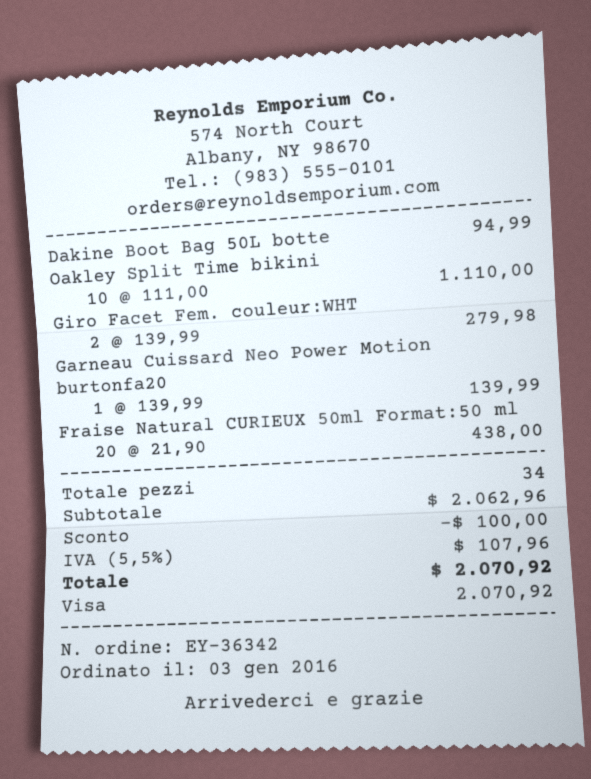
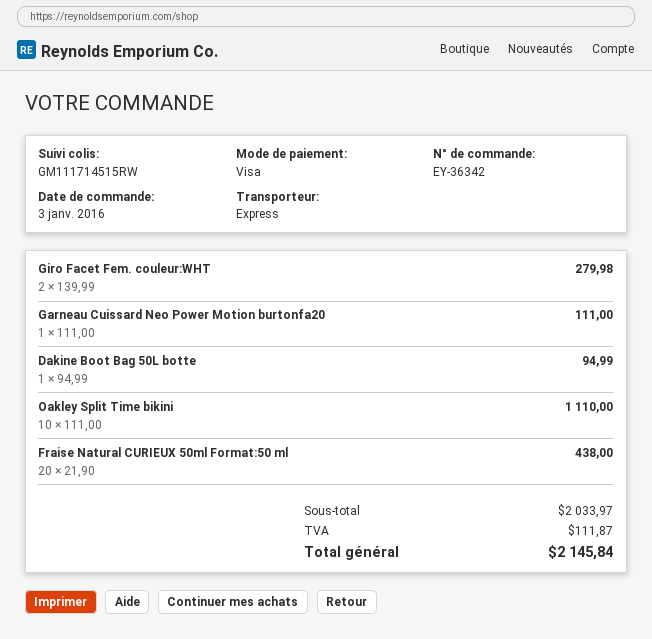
Garneau Cuissard Neo Power Motion burtonfa20: 1 x 139.99 = 139.99 -> 1 x 111.00 = 111.00
subtotal: 2062.96 -> 2033.97
discount: 100.00 -> none
tax: 107.96 -> 111.87
total: 2070.92 -> 2145.84

